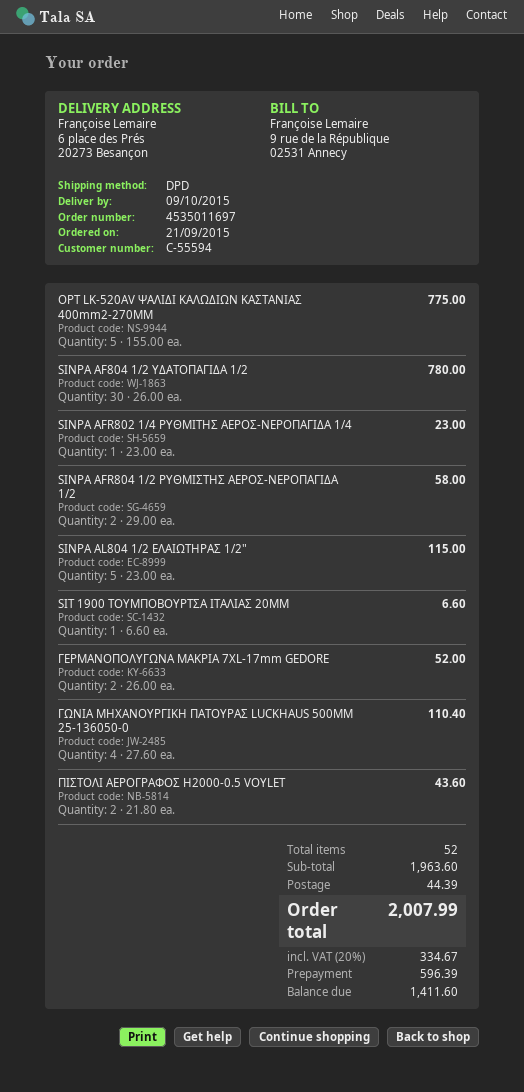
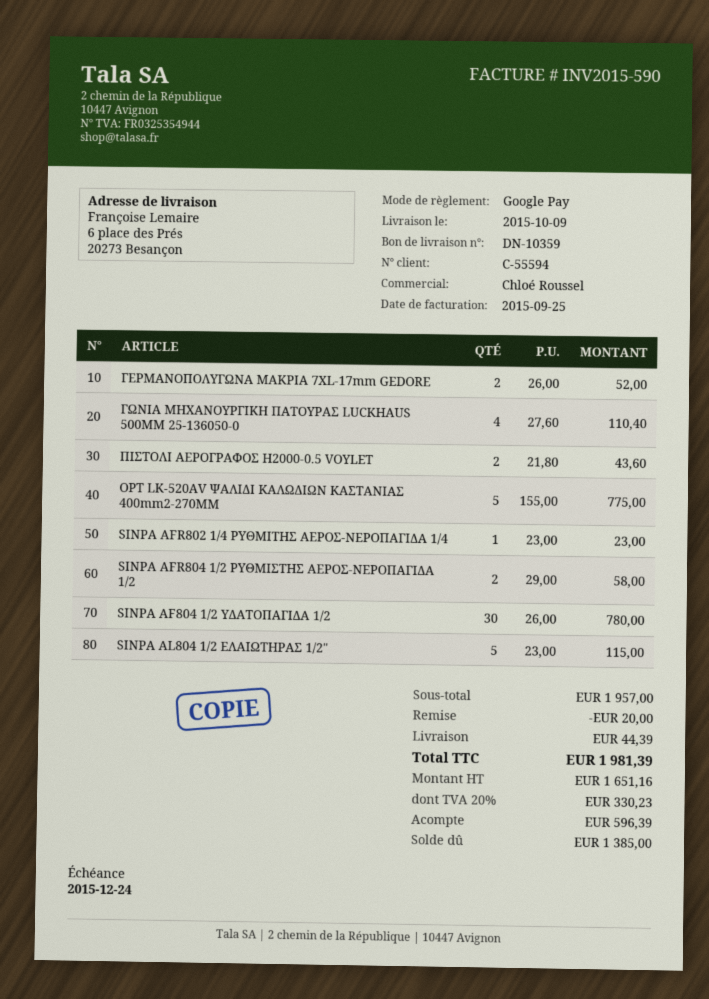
SIT 1900 ΤΟΥΜΠΟΒΟΥΡΤΣΑ ΙΤΑΛΙΑΣ 20ΜΜ: 1 x 6.60 = 6.60 -> none
subtotal: 1963.60 -> 1957.00
discount: none -> 20.00
tax: 20% = 334.67 -> 20% = 330.23
total: 2007.99 -> 1981.39
balance: 1411.60 -> 1385.00

